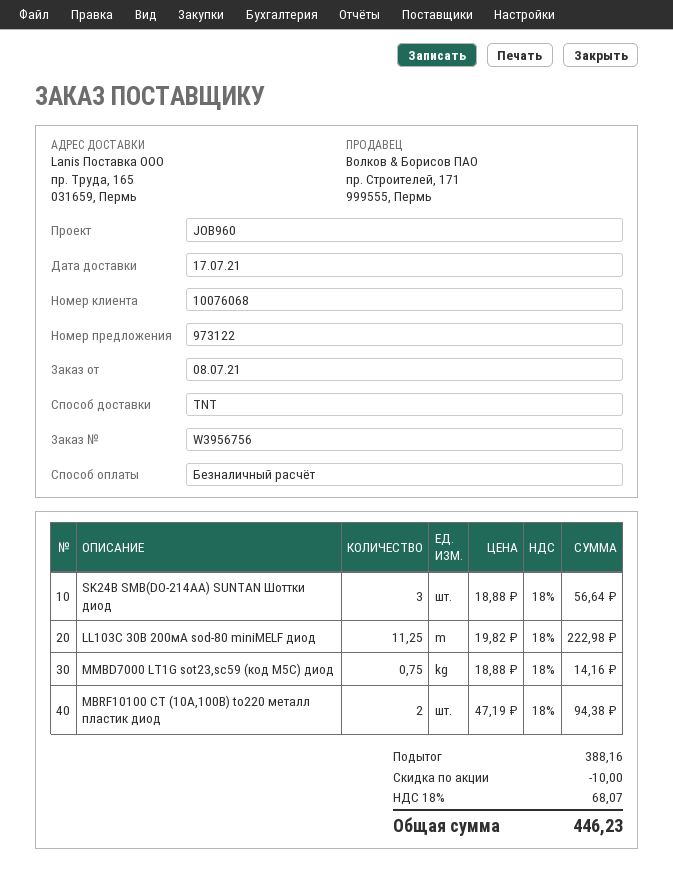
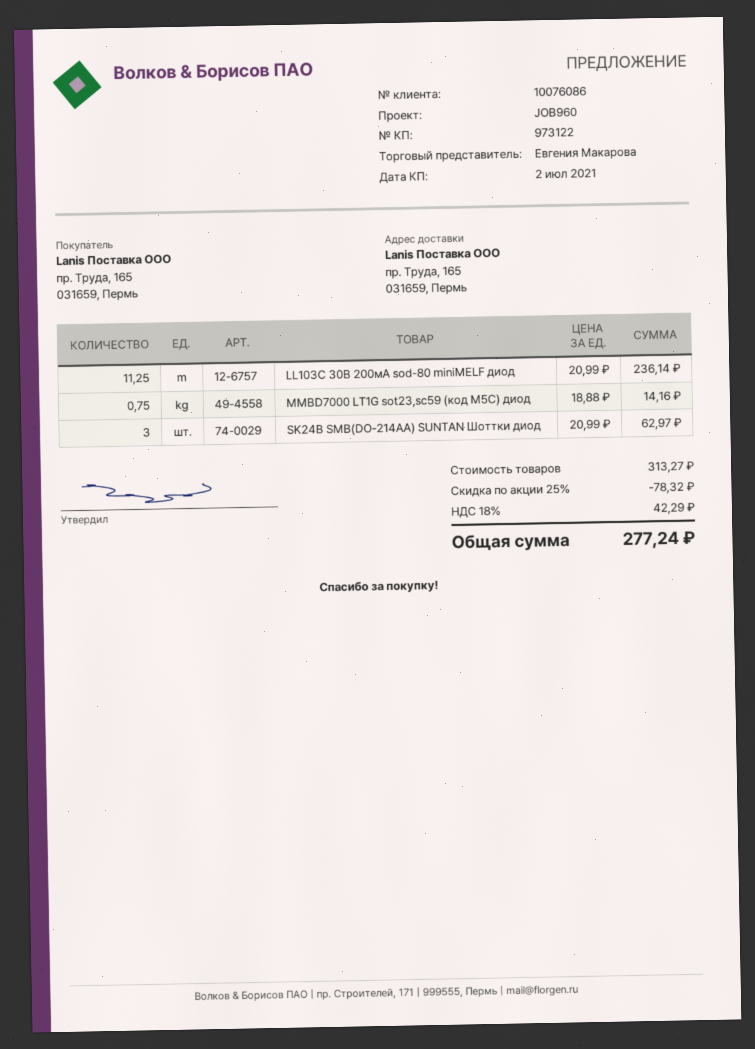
customer number: 10076068 -> 10076086
SK24B SMB(DO-214AA) SUNTAN Шоттки диод: 3 x 18.88 = 56.64 -> 3 x 20.99 = 62.97
LL103C 30В 200мА sod-80 miniMELF диод: 11.25 x 19.82 = 222.98 -> 11.25 x 20.99 = 236.14
MBRF10100 CT (10А,100В) to220 металл пластик диод: 2 x 47.19 = 94.38 -> none
subtotal: 388.16 -> 313.27
discount: 10.00 -> 78.32
tax: 18% = 68.07 -> 18% = 42.29
total: 446.23 -> 277.24

